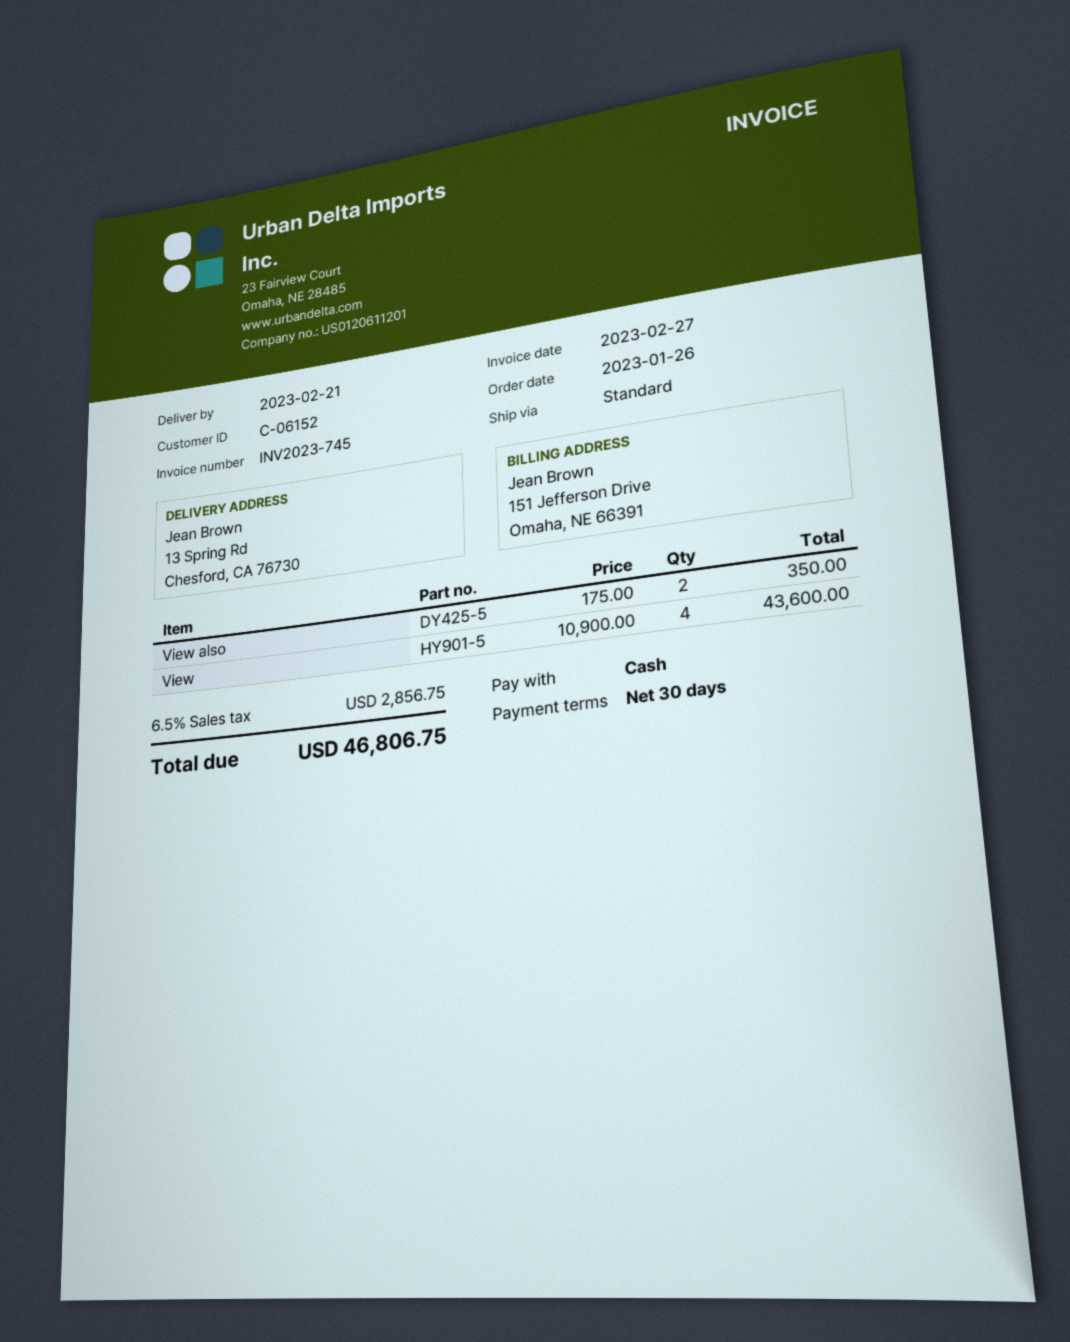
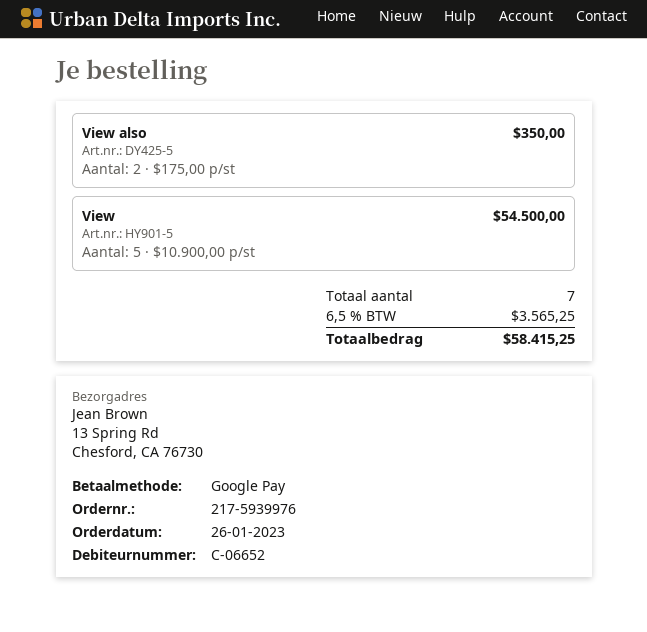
customer number: C-06152 -> C-06652
payment method: cash -> Google Pay
View: 4 x 10900.00 = 43600.00 -> 5 x 10900.00 = 54500.00
tax: 6.5% = 2856.75 -> 6.5% = 3565.25
total: 46806.75 -> 58415.25

